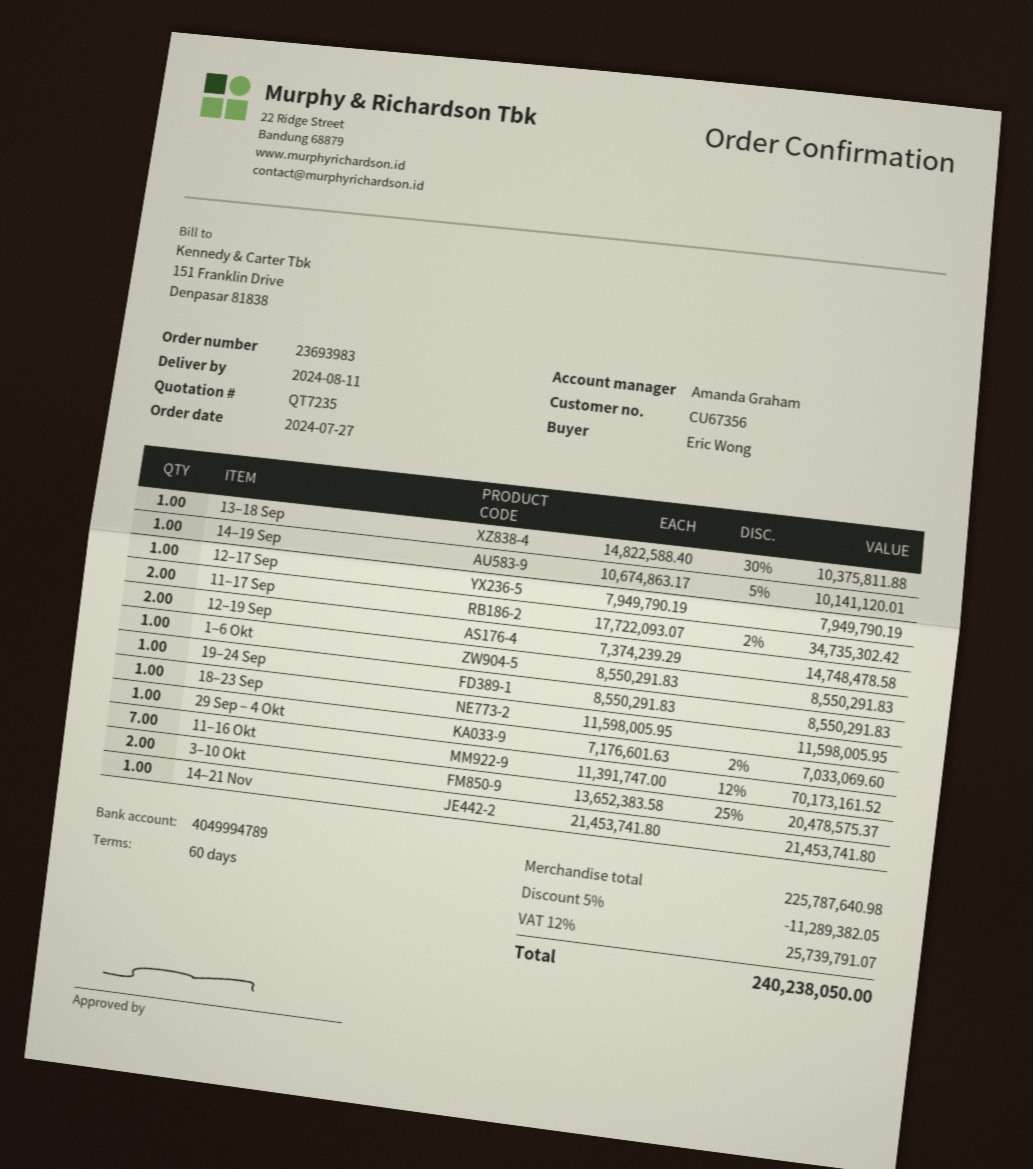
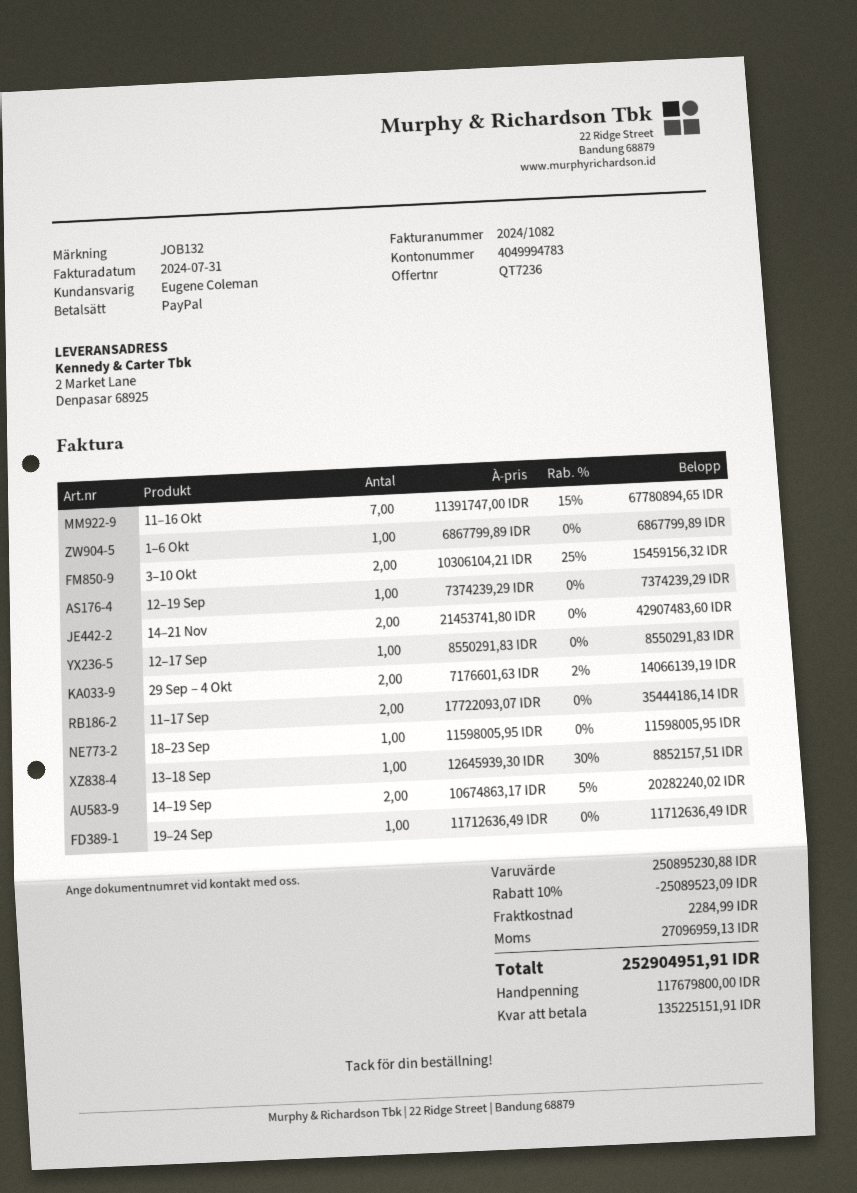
quote number: QT7235 -> QT7236
sales rep: Amanda Graham -> Eugene Coleman
bank account: 4049994789 -> 4049994783
13–18 Sep: 1 x 14822588.40 - 30% = 10375811.88 -> 1 x 12645939.30 - 30% = 8852157.51
14–19 Sep: 1 x 10674863.17 - 5% = 10141120.01 -> 2 x 10674863.17 - 5% = 20282240.02
12–17 Sep: 1 x 7949790.19 = 7949790.19 -> 1 x 8550291.83 = 8550291.83
11–17 Sep: 2 x 17722093.07 - 2% = 34735302.42 -> 2 x 17722093.07 = 35444186.14
12–19 Sep: 2 x 7374239.29 = 14748478.58 -> 1 x 7374239.29 = 7374239.29
1–6 Okt: 1 x 8550291.83 = 8550291.83 -> 1 x 6867799.89 = 6867799.89
19–24 Sep: 1 x 8550291.83 = 8550291.83 -> 1 x 11712636.49 = 11712636.49
29 Sep – 4 Okt: 1 x 7176601.63 - 2% = 7033069.60 -> 2 x 7176601.63 - 2% = 14066139.19
11–16 Okt: 7 x 11391747.00 - 12% = 70173161.52 -> 7 x 11391747.00 - 15% = 67780894.65
3–10 Okt: 2 x 13652383.58 - 25% = 20478575.37 -> 2 x 10306104.21 - 25% = 15459156.32
14–21 Nov: 1 x 21453741.80 = 21453741.80 -> 2 x 21453741.80 = 42907483.60
subtotal: 225787640.98 -> 250895230.88
discount: 5% = 11289382.05 -> 10% = 25089523.09
shipping: none -> 2284.99
tax: 25739791.07 -> 27096959.13
total: 240238050.00 -> 252904951.91

